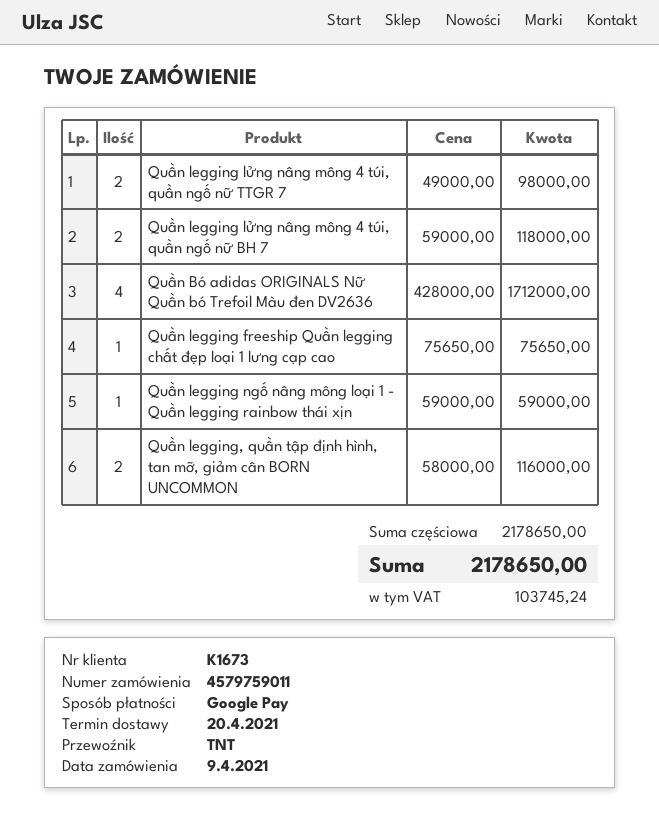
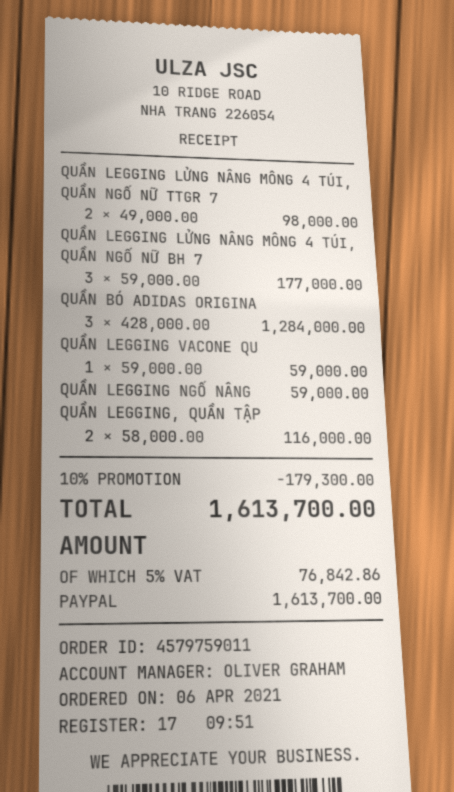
order date: 2021-04-09 -> 2021-04-06
payment method: Google Pay -> PayPal
Quần legging lửng nâng mông 4 túi, quần ngố nữ BH 7: 2 x 59000.00 = 118000.00 -> 3 x 59000.00 = 177000.00
Quần Bó adidas ORIGINALS Nữ Quần bó Trefoil Màu đen DV2636: 4 x 428000.00 = 1712000.00 -> 3 x 428000.00 = 1284000.00
Quần legging freeship Quần legging chất đẹp loại 1 lưng cạp cao: 1 x 75650.00 = 75650.00 -> none
QUẦN LEGGING VACONE QU: none -> 1 x 59000.00 = 59000.00
discount: none -> 10% = 179300.00
tax: 103745.24 -> 76842.86
total: 2178650.00 -> 1613700.00

